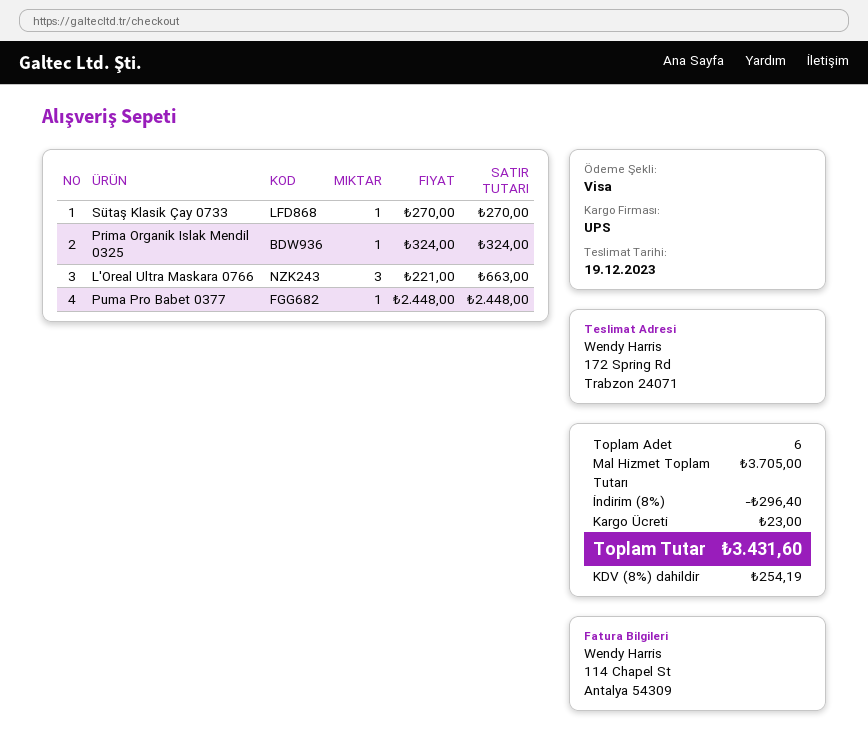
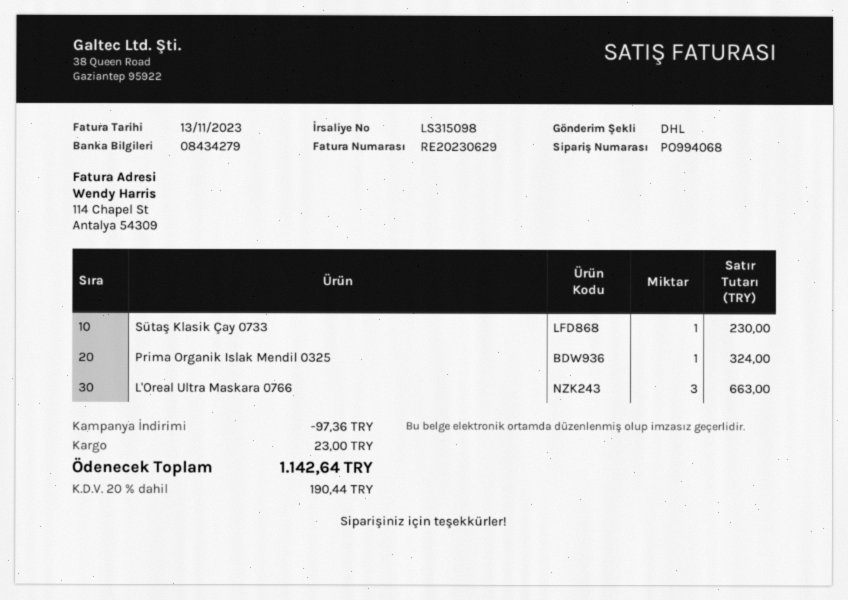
shipping method: UPS -> DHL
Sütaş Klasik Çay 0733: 1 for 270.00 -> 1 for 230.00
Puma Pro Babet 0377: 1 for 2448.00 -> none
discount: 296.40 -> 97.36
tax: 8% = 254.19 -> 20% = 190.44
total: 3431.60 -> 1142.64

